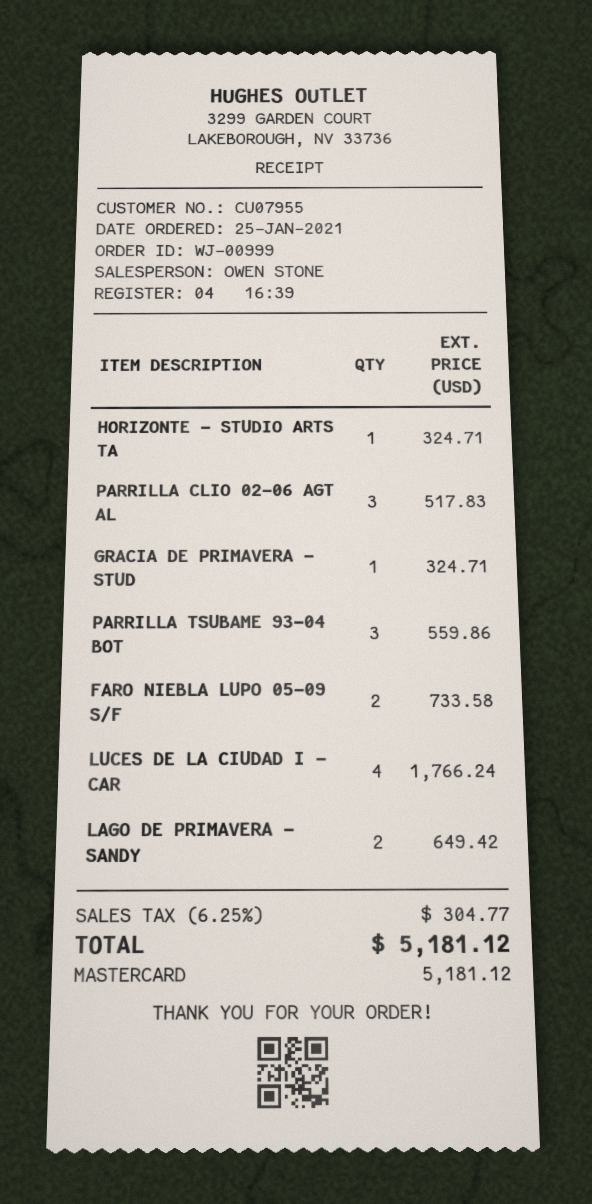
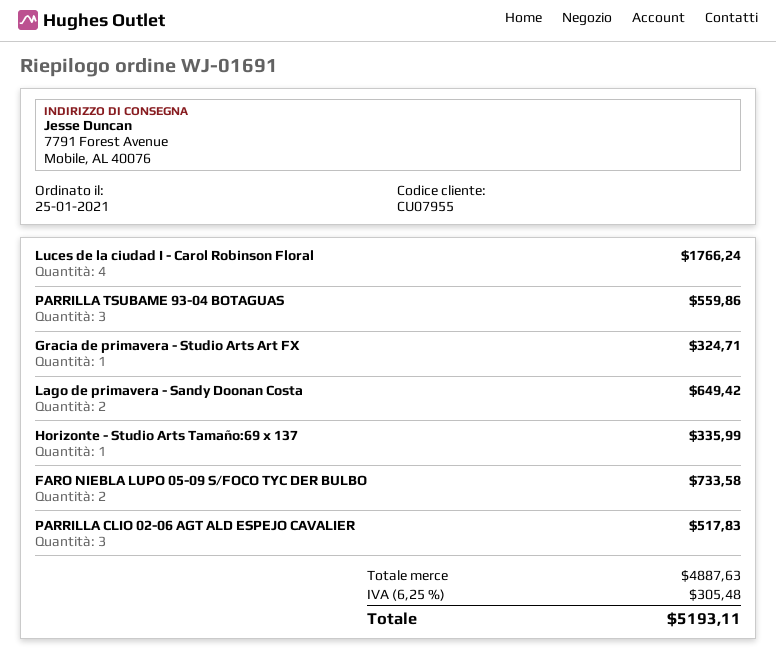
order number: WJ-00999 -> WJ-01691
HORIZONTE - STUDIO ARTS TA: 1 for 324.71 -> 1 for 335.99
tax: 6.25% = 304.77 -> 6.25% = 305.48
total: 5181.12 -> 5193.11

